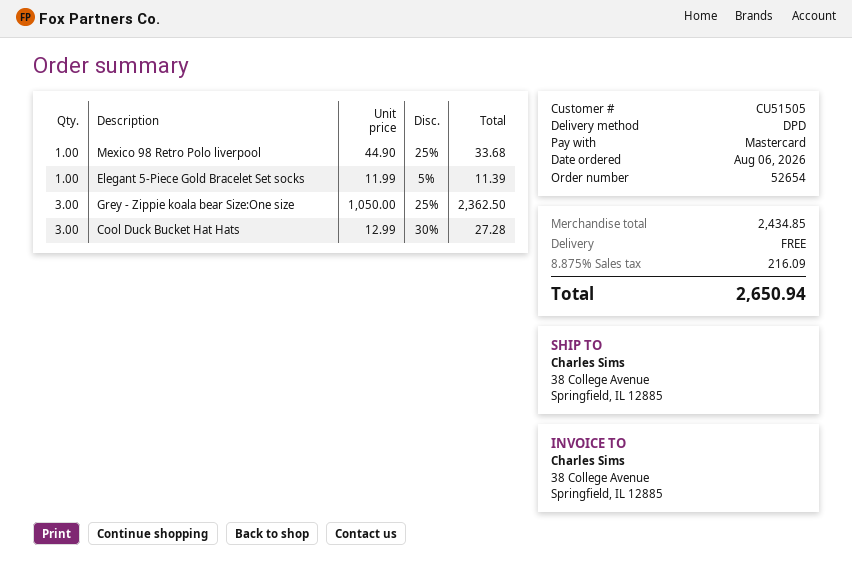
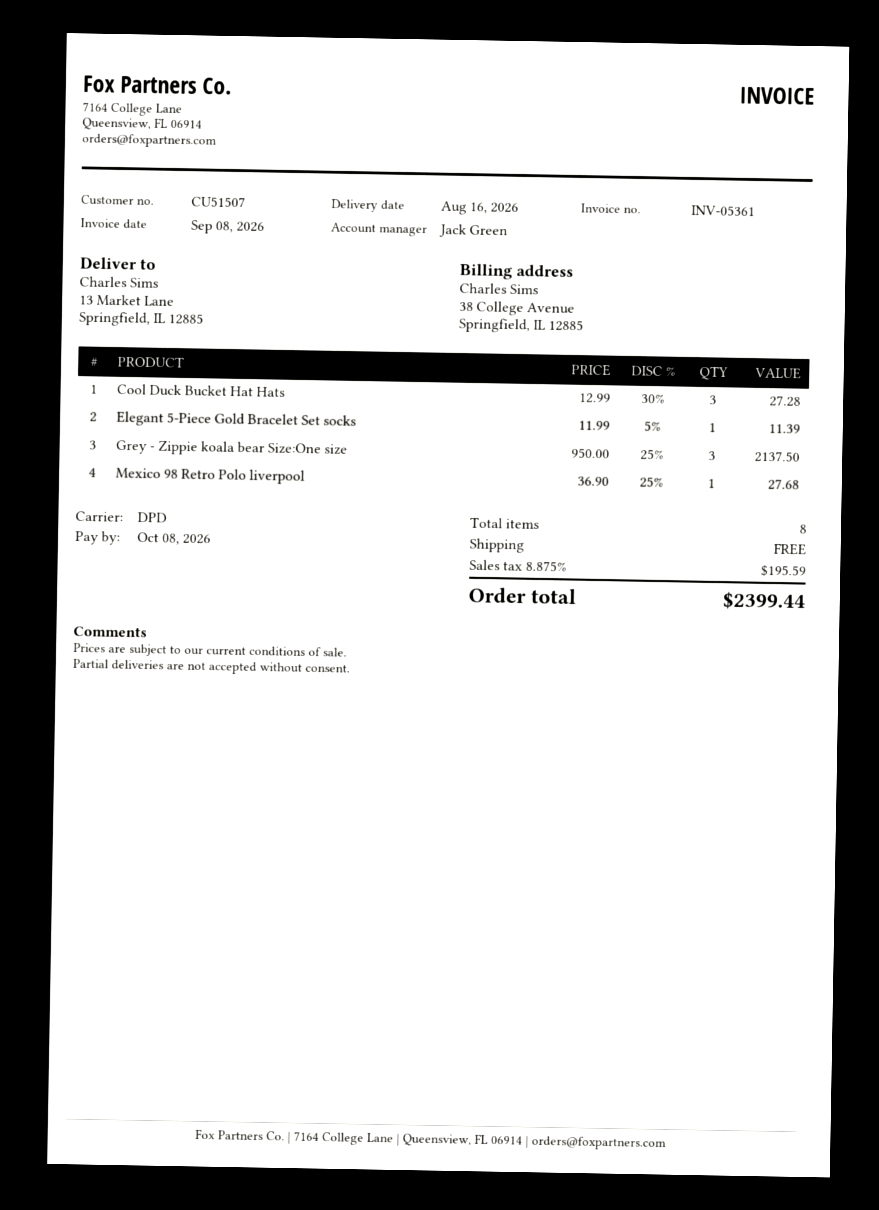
customer number: CU51505 -> CU51507
ship to: 38 College Avenue, Springfield, IL 12885 -> 13 Market Lane, Springfield, IL 12885
Mexico 98 Retro Polo liverpool: 1 x 44.90 - 25% = 33.68 -> 1 x 36.90 - 25% = 27.68
Grey - Zippie koala bear Size:One size: 3 x 1050.00 - 25% = 2362.50 -> 3 x 950.00 - 25% = 2137.50
tax: 8.875% = 216.09 -> 8.875% = 195.59
total: 2650.94 -> 2399.44

